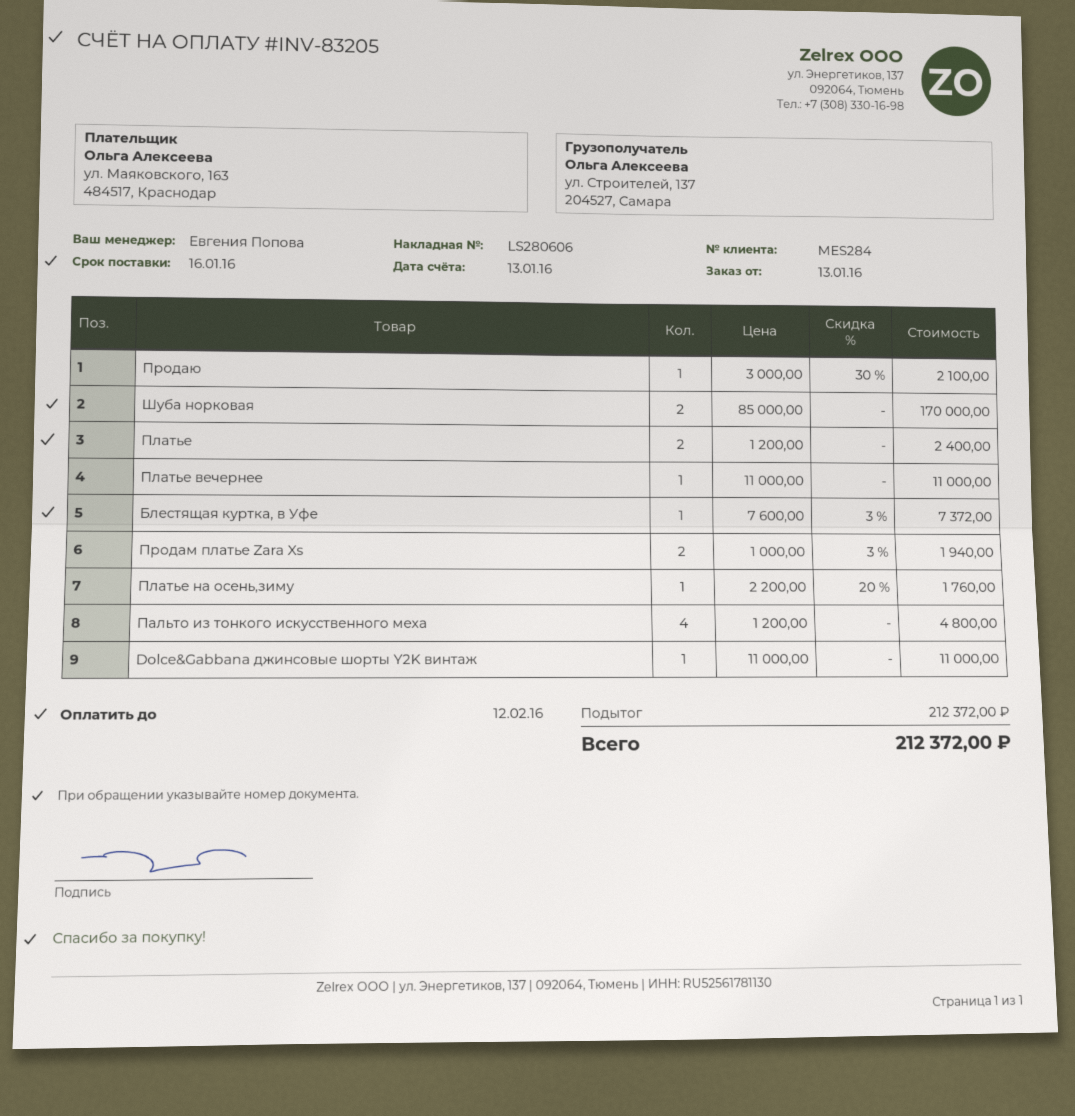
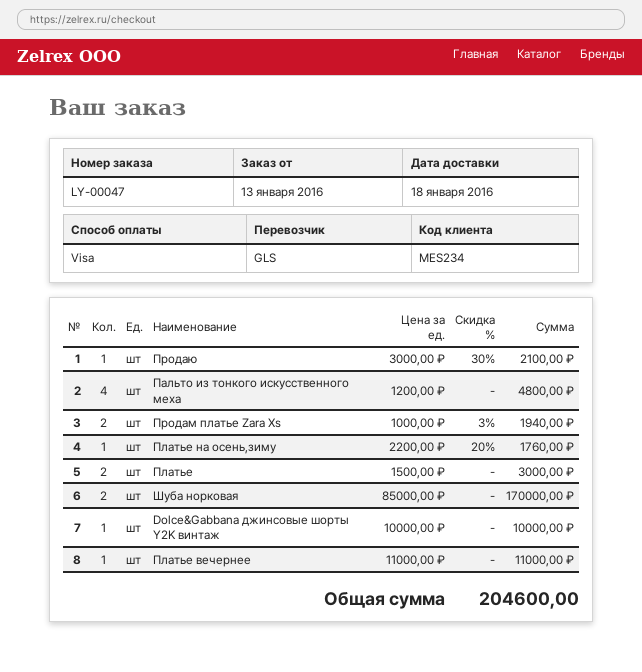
delivery date: 2016-01-16 -> 2016-01-18
customer number: MES284 -> MES234
Платье: 2 x 1200.00 = 2400.00 -> 2 x 1500.00 = 3000.00
Блестящая куртка, в Уфе: 1 x 7600.00 - 3% = 7372.00 -> none
Dolce&Gabbana джинсовые шорты Y2K винтаж: 1 x 11000.00 = 11000.00 -> 1 x 10000.00 = 10000.00
total: 212372.00 -> 204600.00

